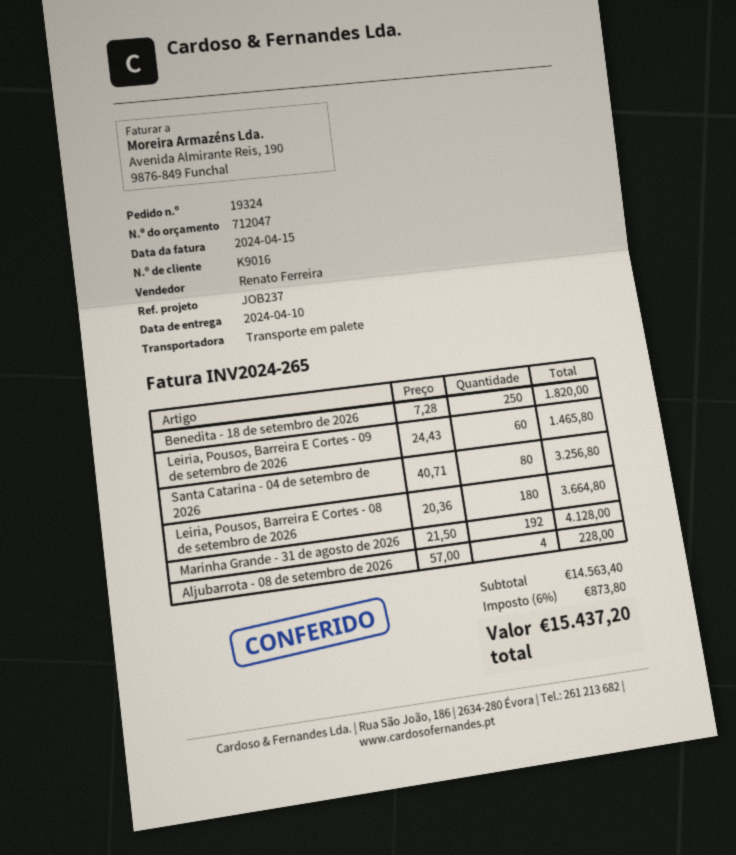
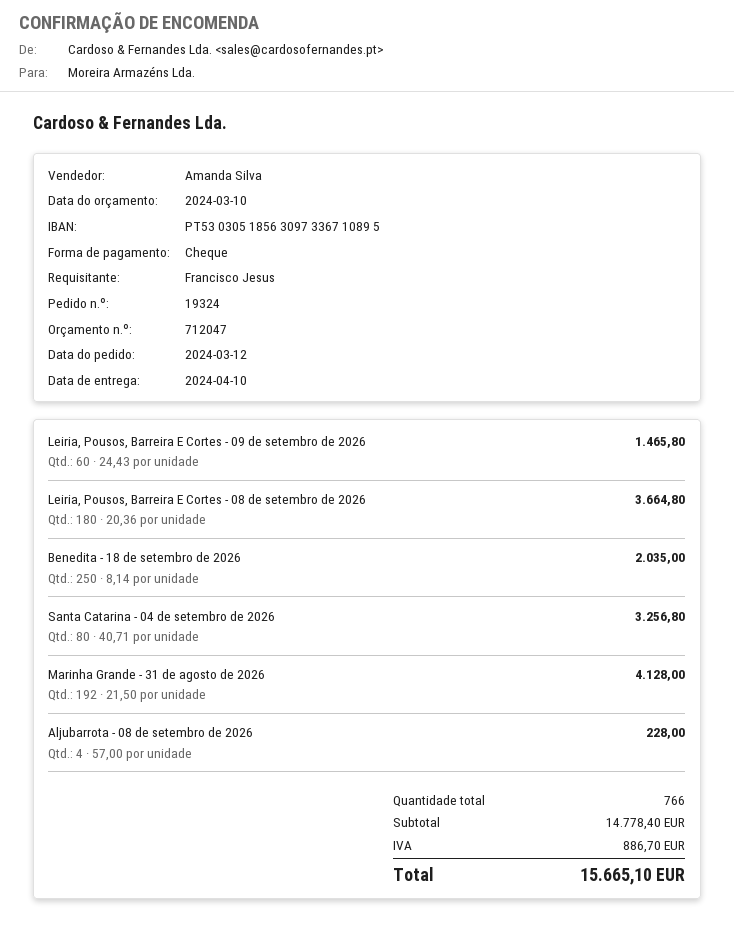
sales rep: Renato Ferreira -> Amanda Silva
Benedita - 18 de setembro de 2026: 250 x 7.28 = 1820.00 -> 250 x 8.14 = 2035.00
subtotal: 14563.40 -> 14778.40
tax: 873.80 -> 886.70
total: 15437.20 -> 15665.10

